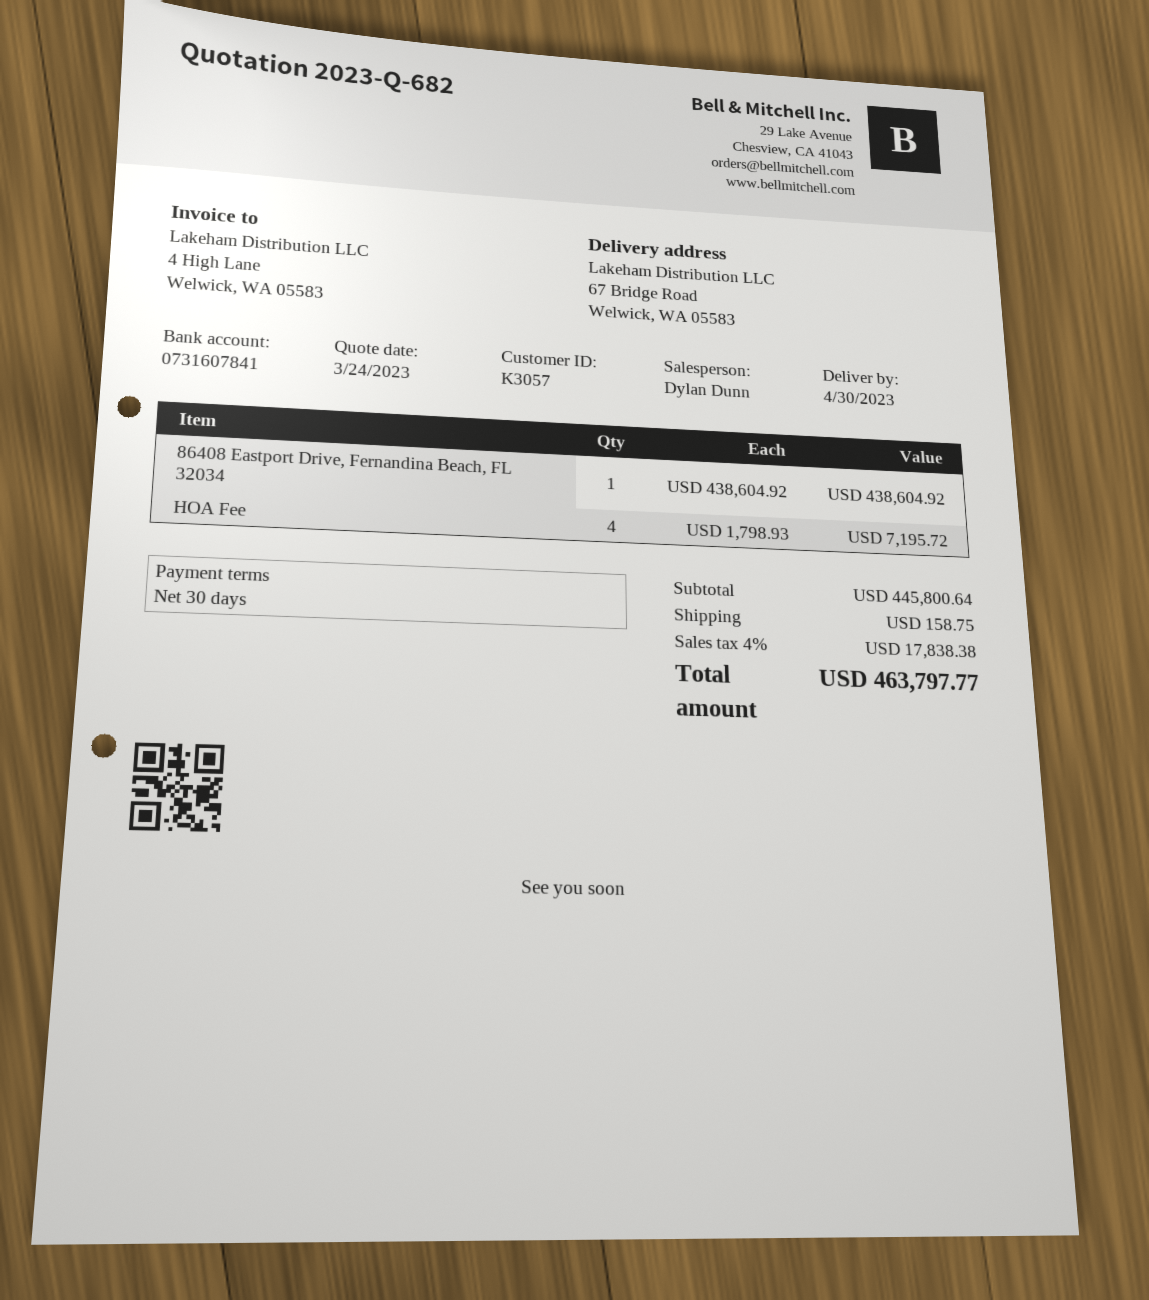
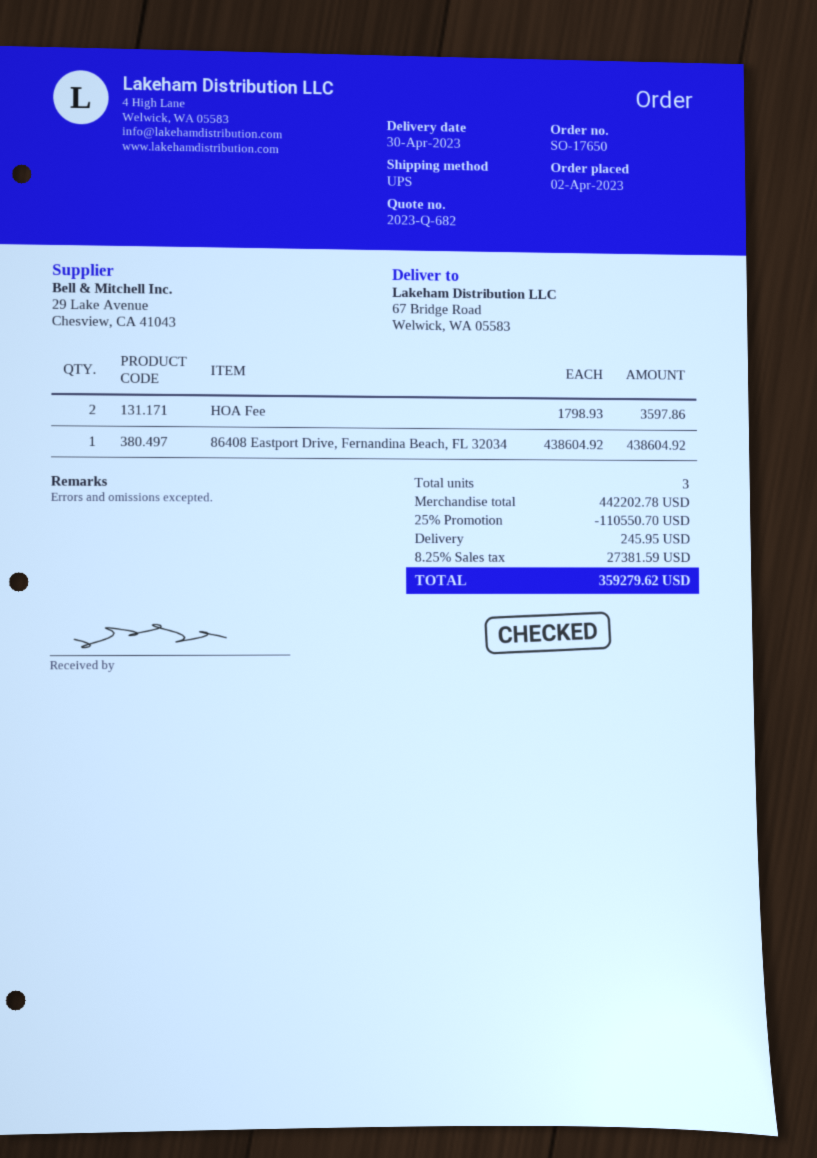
HOA Fee: 4 x 1798.93 = 7195.72 -> 2 x 1798.93 = 3597.86
subtotal: 445800.64 -> 442202.78
discount: none -> 25% = 110550.70
shipping: 158.75 -> 245.95
tax: 4% = 17838.38 -> 8.25% = 27381.59
total: 463797.77 -> 359279.62

